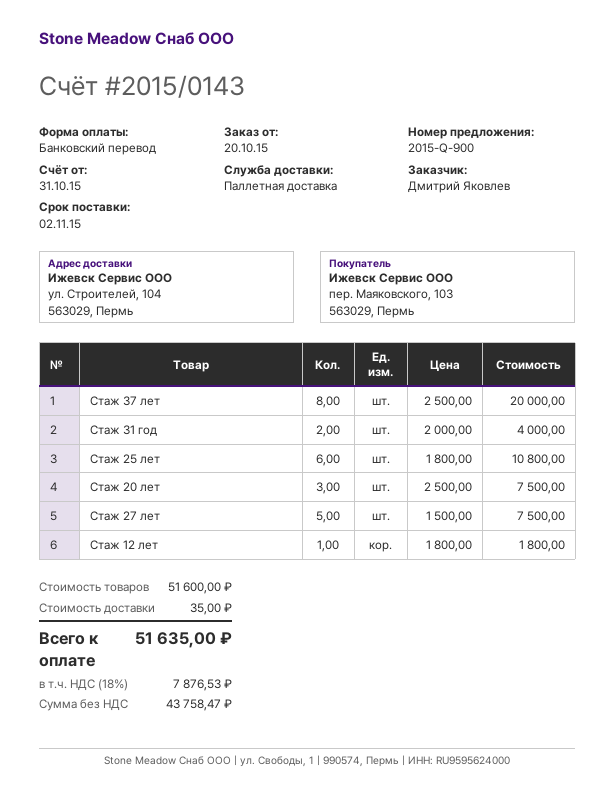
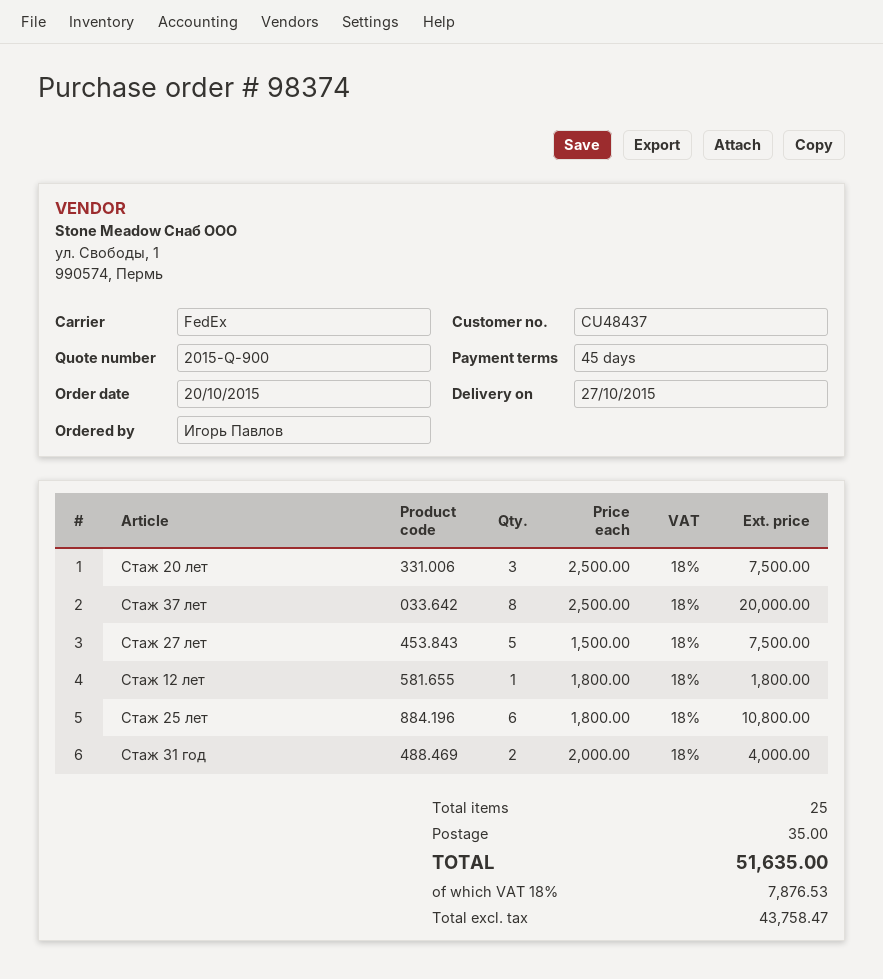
delivery date: 2015-11-02 -> 2015-10-27
ordered by: Дмитрий Яковлев -> Игорь Павлов
shipping method: pallet freight -> FedEx

